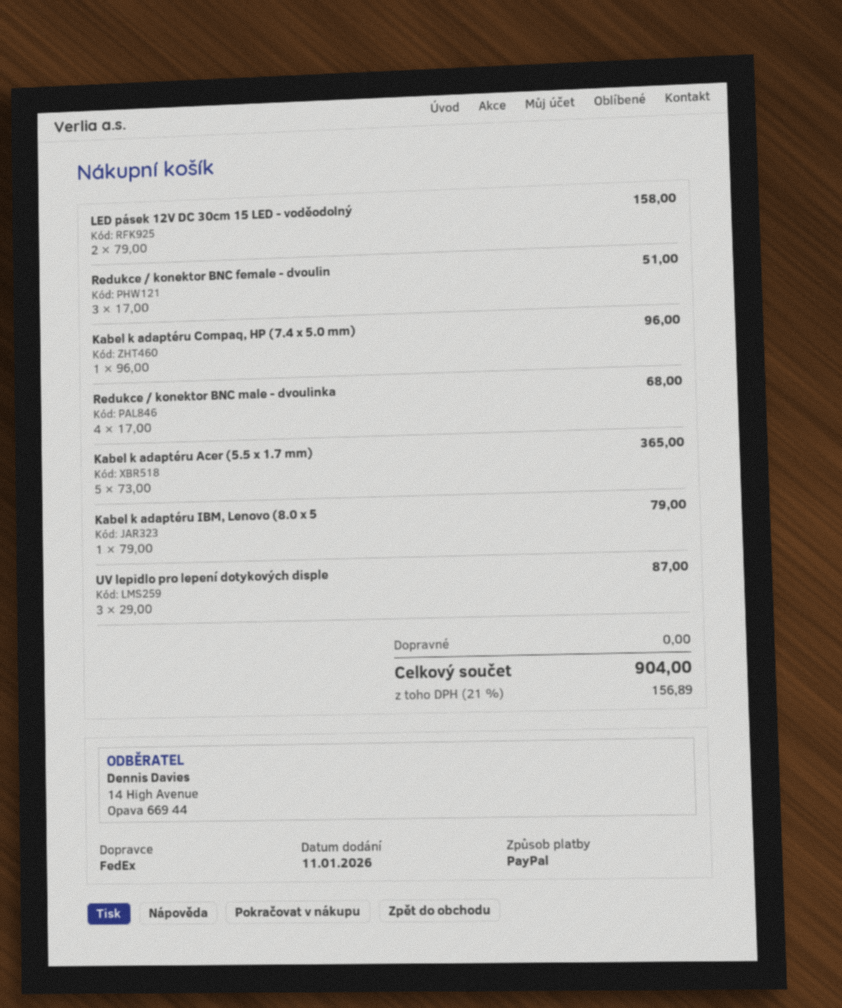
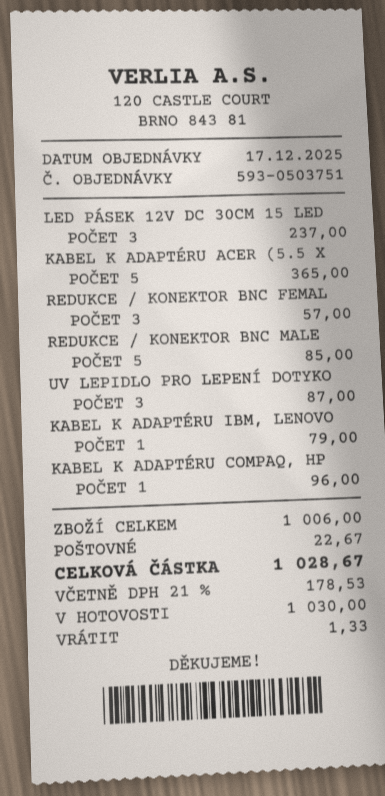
payment method: PayPal -> cash
LED pásek 12V DC 30cm 15 LED - voděodolný: 2 for 158.00 -> 3 for 237.00
Redukce / konektor BNC female - dvoulin: 3 for 51.00 -> 3 for 57.00
Redukce / konektor BNC male - dvoulinka: 4 for 68.00 -> 5 for 85.00
shipping: 0.00 -> 22.67
tax: 21% = 156.89 -> 21% = 178.53
total: 904.00 -> 1028.67

